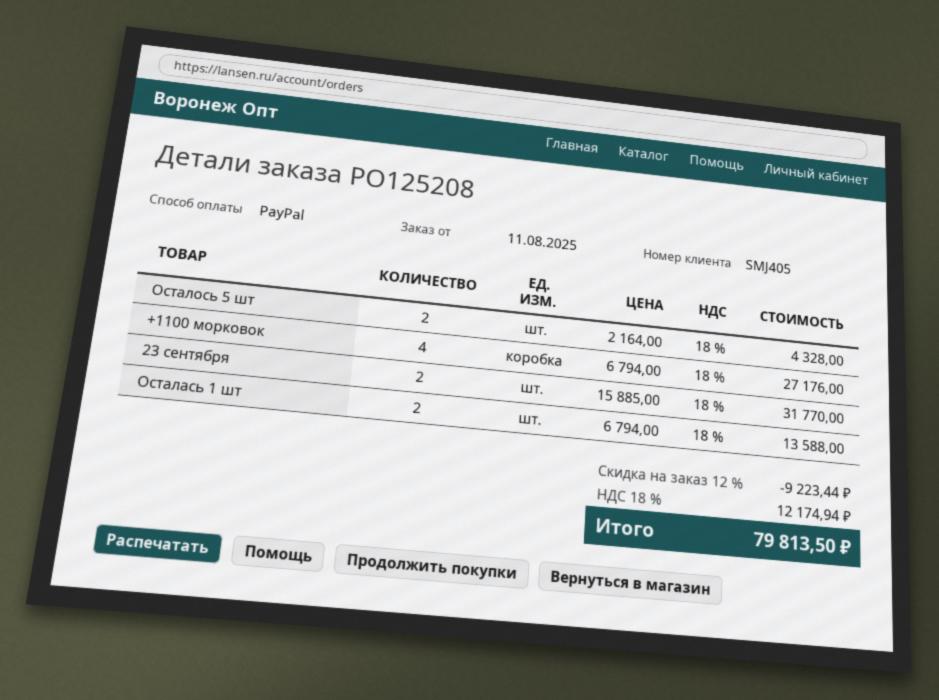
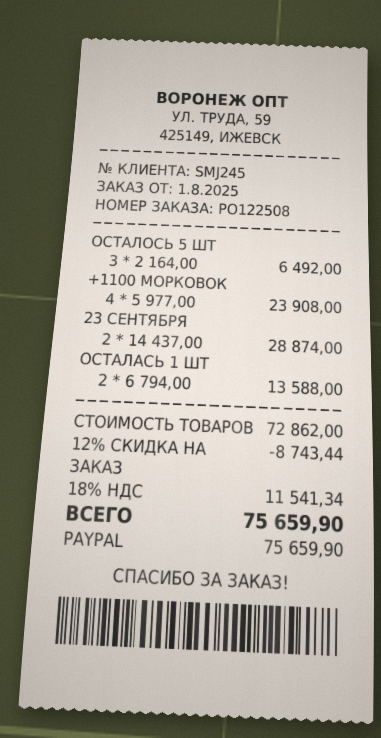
order number: PO125208 -> PO122508
order date: 2025-08-11 -> 2025-08-01
customer number: SMJ405 -> SMJ245
Осталось 5 шт: 2 x 2164.00 = 4328.00 -> 3 x 2164.00 = 6492.00
+1100 морковок: 4 x 6794.00 = 27176.00 -> 4 x 5977.00 = 23908.00
23 сентября: 2 x 15885.00 = 31770.00 -> 2 x 14437.00 = 28874.00
discount: 12% = 9223.44 -> 12% = 8743.44
tax: 18% = 12174.94 -> 18% = 11541.34
total: 79813.50 -> 75659.90

